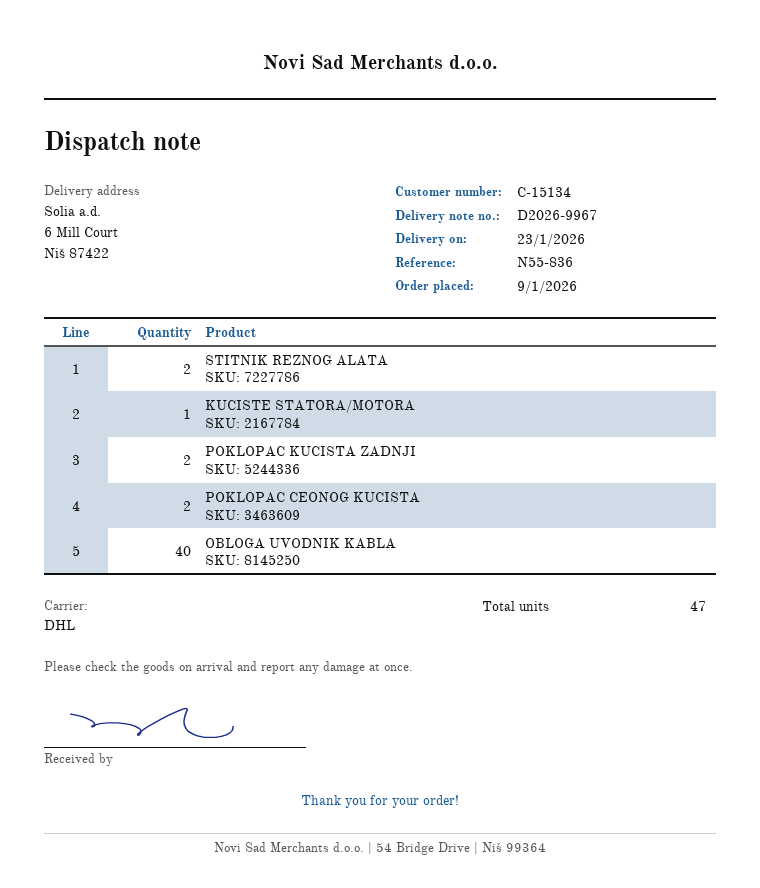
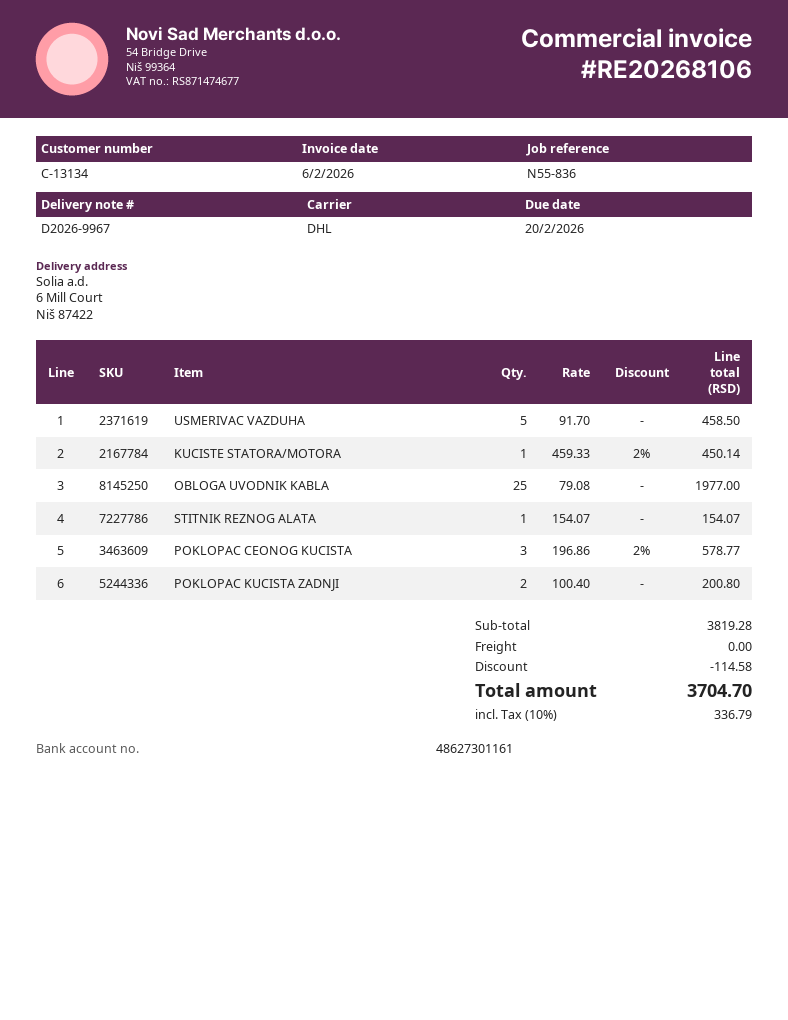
customer number: C-15134 -> C-13134
STITNIK REZNOG ALATA: 2 -> 1
POKLOPAC CEONOG KUCISTA: 2 -> 3
OBLOGA UVODNIK KABLA: 40 -> 25
USMERIVAC VAZDUHA: none -> 5

